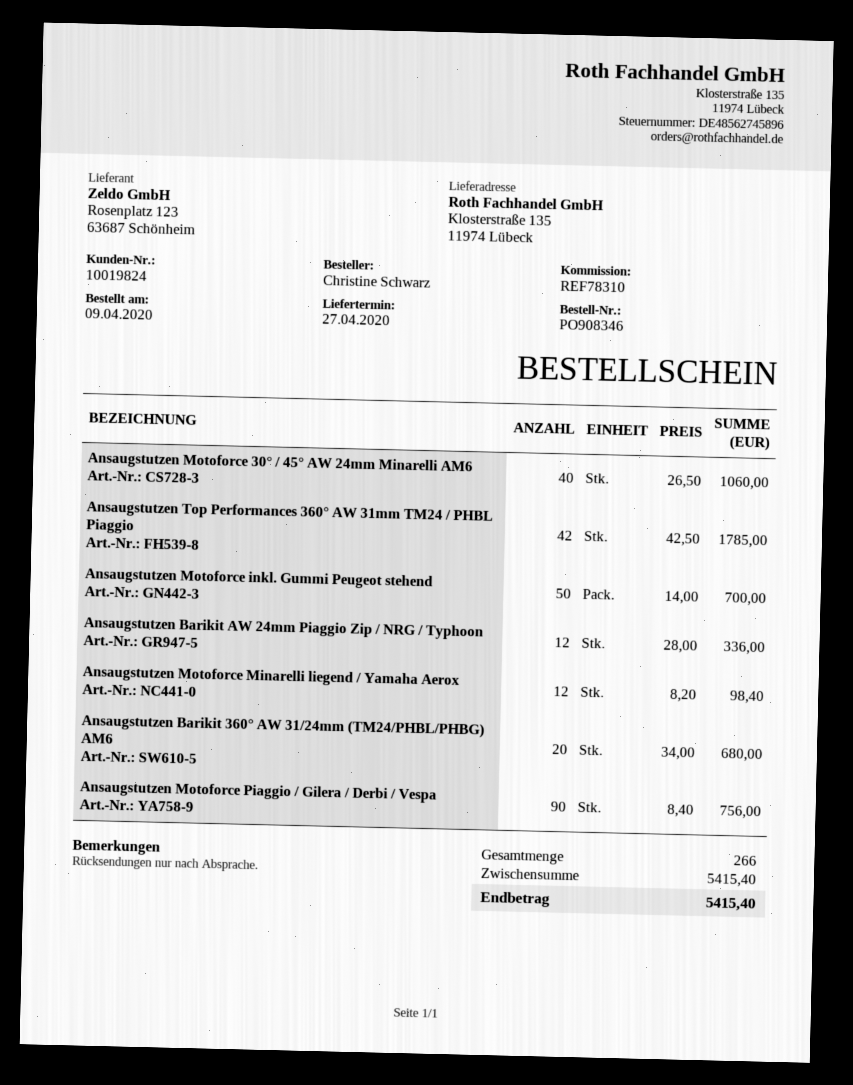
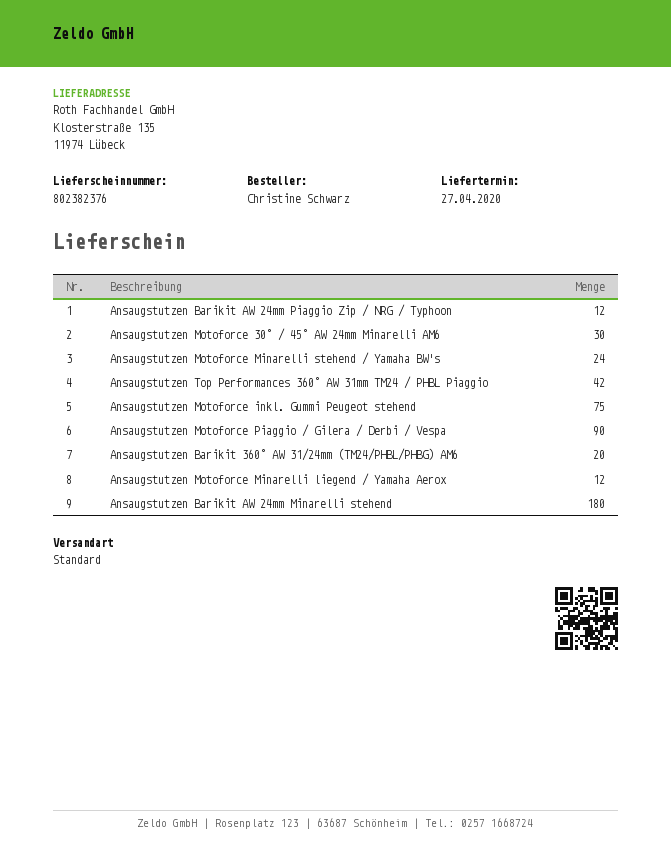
Ansaugstutzen Motoforce 30° / 45° AW 24mm Minarelli AM6: 40 -> 30
Ansaugstutzen Motoforce inkl. Gummi Peugeot stehend: 50 -> 75
Ansaugstutzen Motoforce Minarelli stehend / Yamaha BW's: none -> 24
Ansaugstutzen Barikit AW 24mm Minarelli stehend: none -> 180

